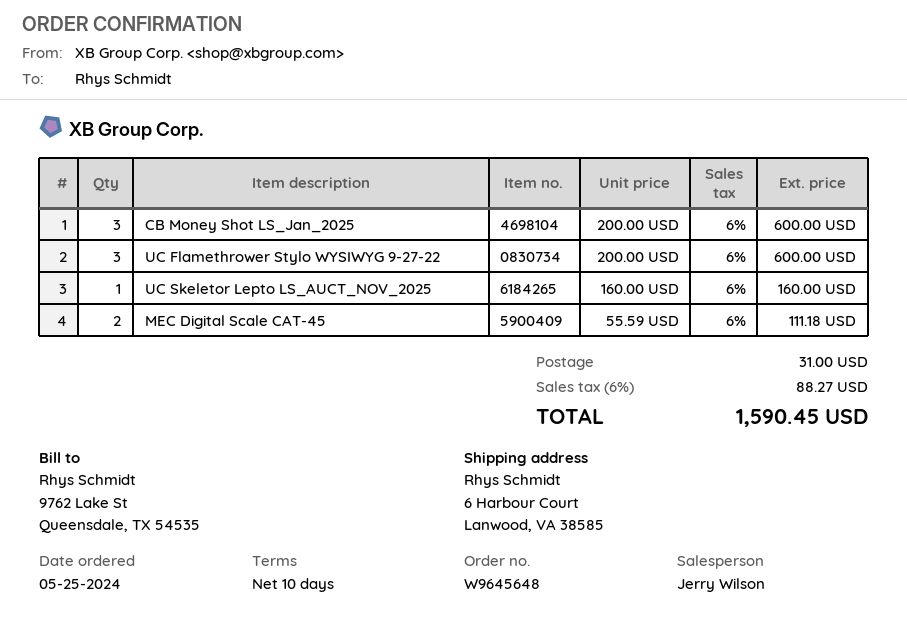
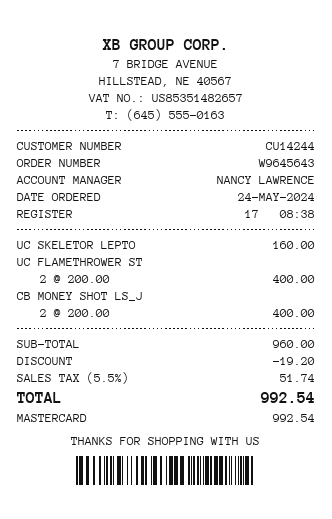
order number: W9645648 -> W9645643
order date: 2024-05-25 -> 2024-05-24
sales rep: Jerry Wilson -> NANCY LAWRENCE
CB Money Shot LS_Jan_2025: 3 x 200.00 = 600.00 -> 2 x 200.00 = 400.00
UC Flamethrower Stylo WYSIWYG 9-27-22: 3 x 200.00 = 600.00 -> 2 x 200.00 = 400.00
MEC Digital Scale CAT-45: 2 x 55.59 = 111.18 -> none
discount: none -> 19.20
shipping: 31.00 -> none
tax: 6% = 88.27 -> 5.5% = 51.74
total: 1590.45 -> 992.54

